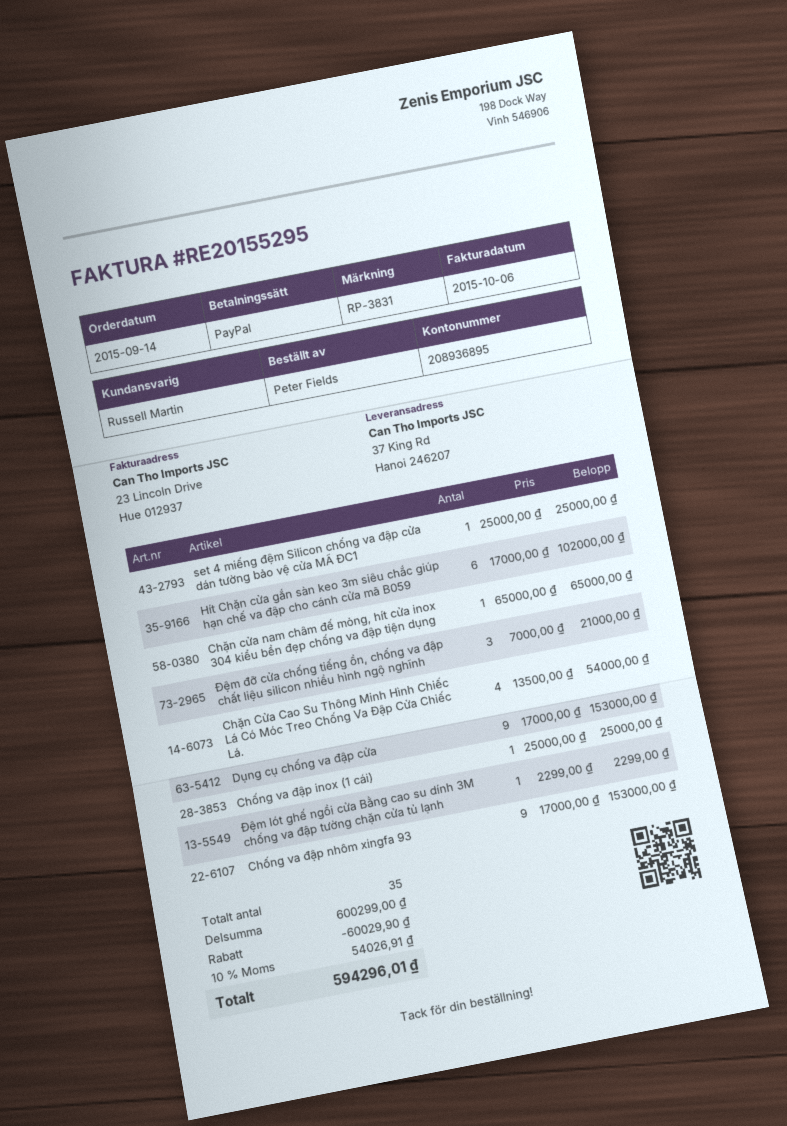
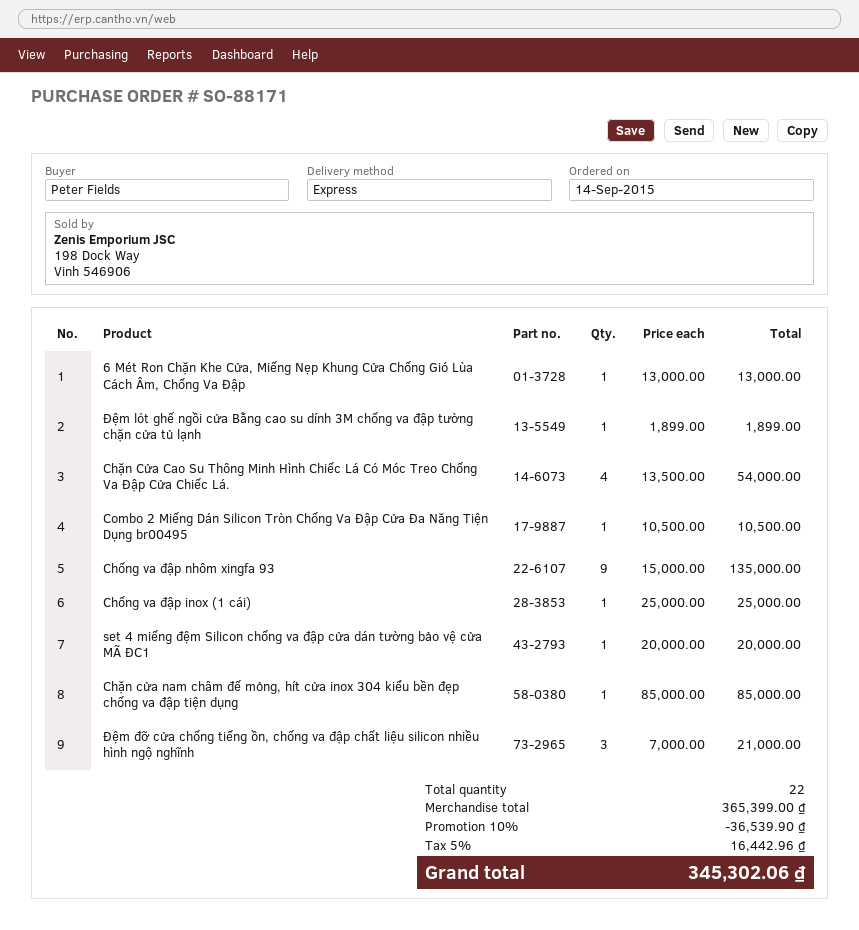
set 4 miếng đệm Silicon chống va đập cửa dán tường bảo vệ cửa MÃ ĐC1: 1 x 25000.00 = 25000.00 -> 1 x 20000.00 = 20000.00
Hít Chặn cửa gắn sàn keo 3m siêu chắc giúp hạn chế va đập cho cánh cửa mã B059: 6 x 17000.00 = 102000.00 -> none
Chặn cửa nam châm đế mỏng, hít cửa inox 304 kiểu bền đẹp chống va đập tiện dụng: 1 x 65000.00 = 65000.00 -> 1 x 85000.00 = 85000.00
Dụng cụ chống va đập cửa: 9 x 17000.00 = 153000.00 -> none
Đệm lót ghế ngồi cửa Bằng cao su dính 3M chống va đập tường chặn cửa tủ lạnh: 1 x 2299.00 = 2299.00 -> 1 x 1899.00 = 1899.00
Chống va đập nhôm xingfa 93: 9 x 17000.00 = 153000.00 -> 9 x 15000.00 = 135000.00
6 Mét Ron Chặn Khe Cửa, Miếng Nẹp Khung Cửa Chống Gió Lùa Cách Âm, Chống Va Đập: none -> 1 x 13000.00 = 13000.00
Combo 2 Miếng Dán Silicon Tròn Chống Va Đập Cửa Đa Năng Tiện Dụng br00495: none -> 1 x 10500.00 = 10500.00
total quantity: 35 -> 22
subtotal: 600299.00 -> 365399.00
discount: 60029.90 -> 36539.90
tax: 10% = 54026.91 -> 5% = 16442.96
total: 594296.01 -> 345302.06

